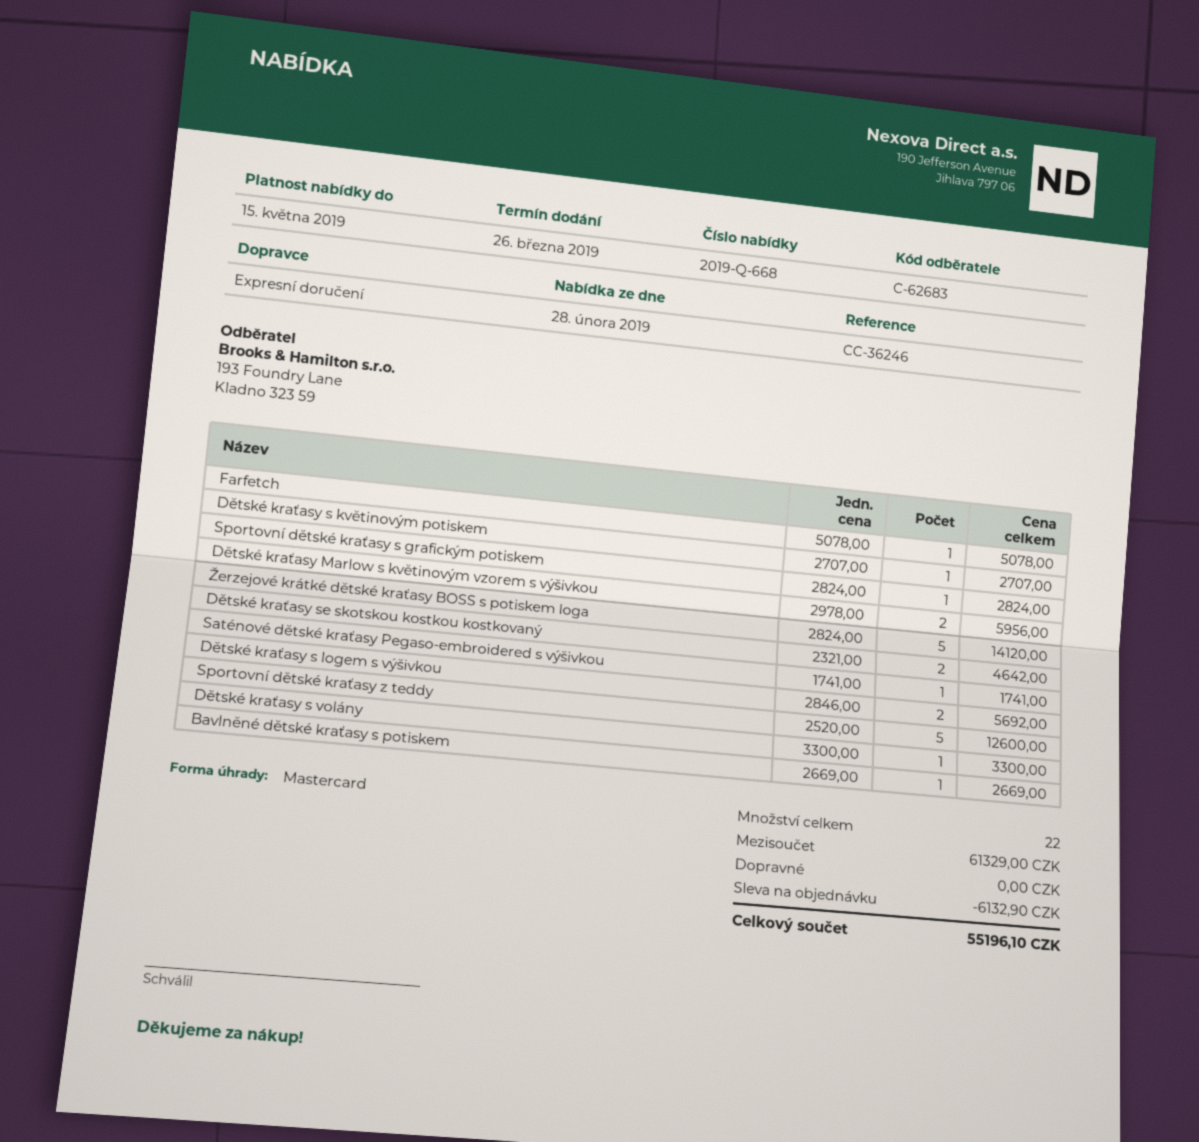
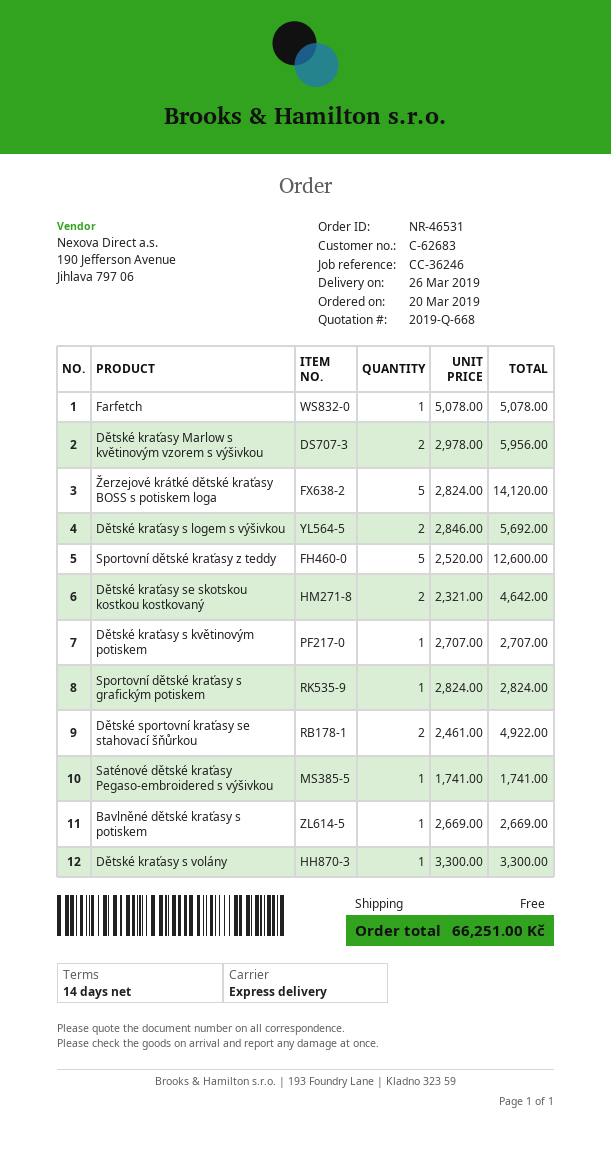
Dětské sportovní kraťasy se stahovací šňůrkou: none -> 2 x 2461.00 = 4922.00
discount: 6132.90 -> none
total: 55196.10 -> 66251.00

